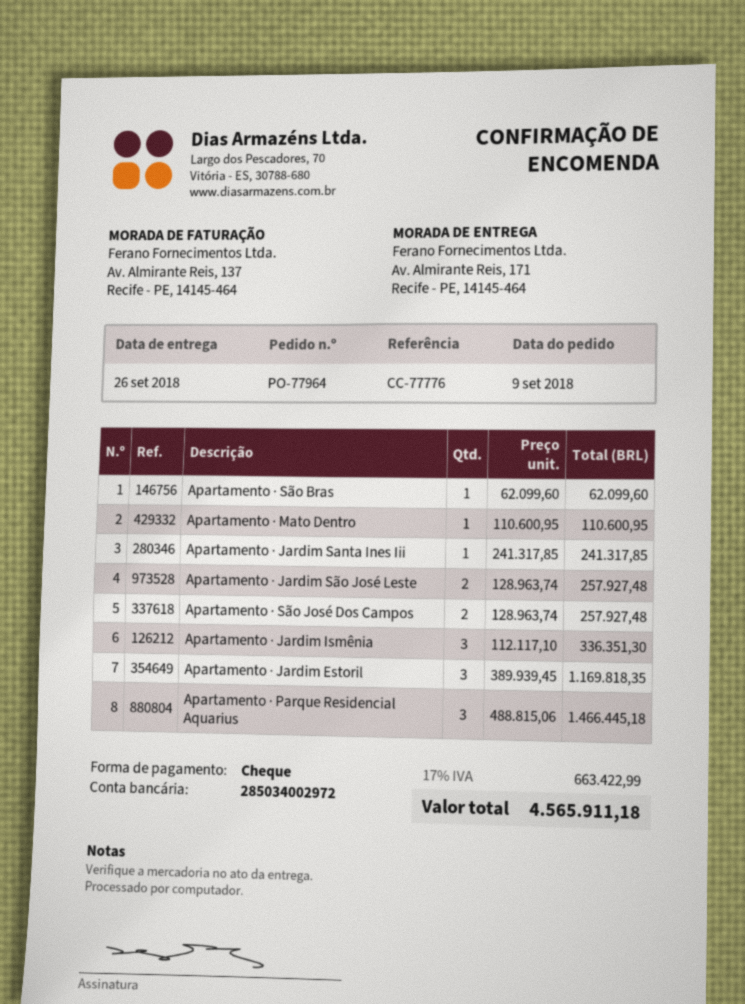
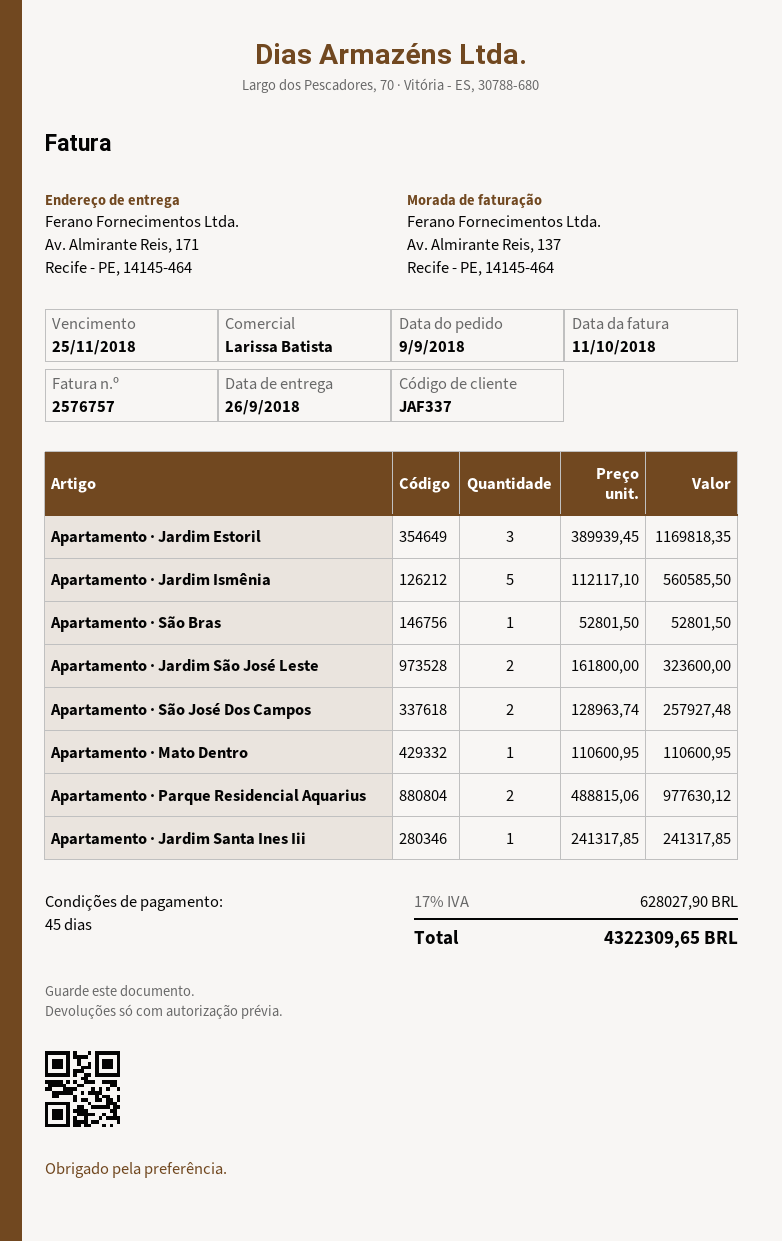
Apartamento · São Bras: 1 x 62099.60 = 62099.60 -> 1 x 52801.50 = 52801.50
Apartamento · Jardim São José Leste: 2 x 128963.74 = 257927.48 -> 2 x 161800.00 = 323600.00
Apartamento · Jardim Ismênia: 3 x 112117.10 = 336351.30 -> 5 x 112117.10 = 560585.50
Apartamento · Parque Residencial Aquarius: 3 x 488815.06 = 1466445.18 -> 2 x 488815.06 = 977630.12
tax: 17% = 663422.99 -> 17% = 628027.90
total: 4565911.18 -> 4322309.65

